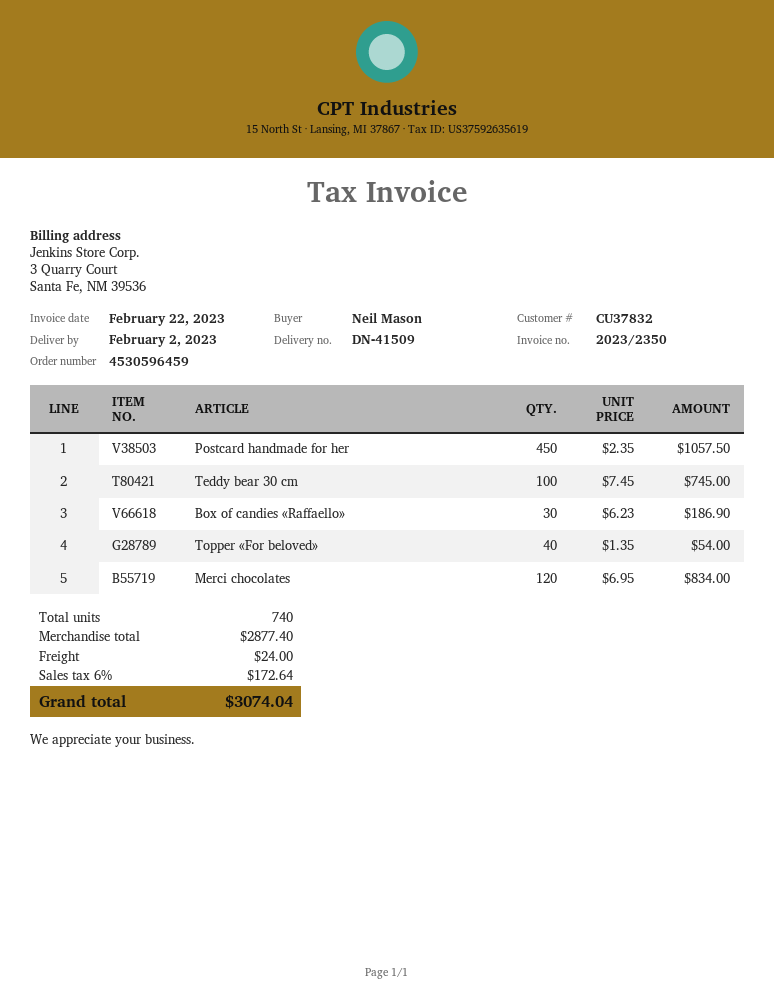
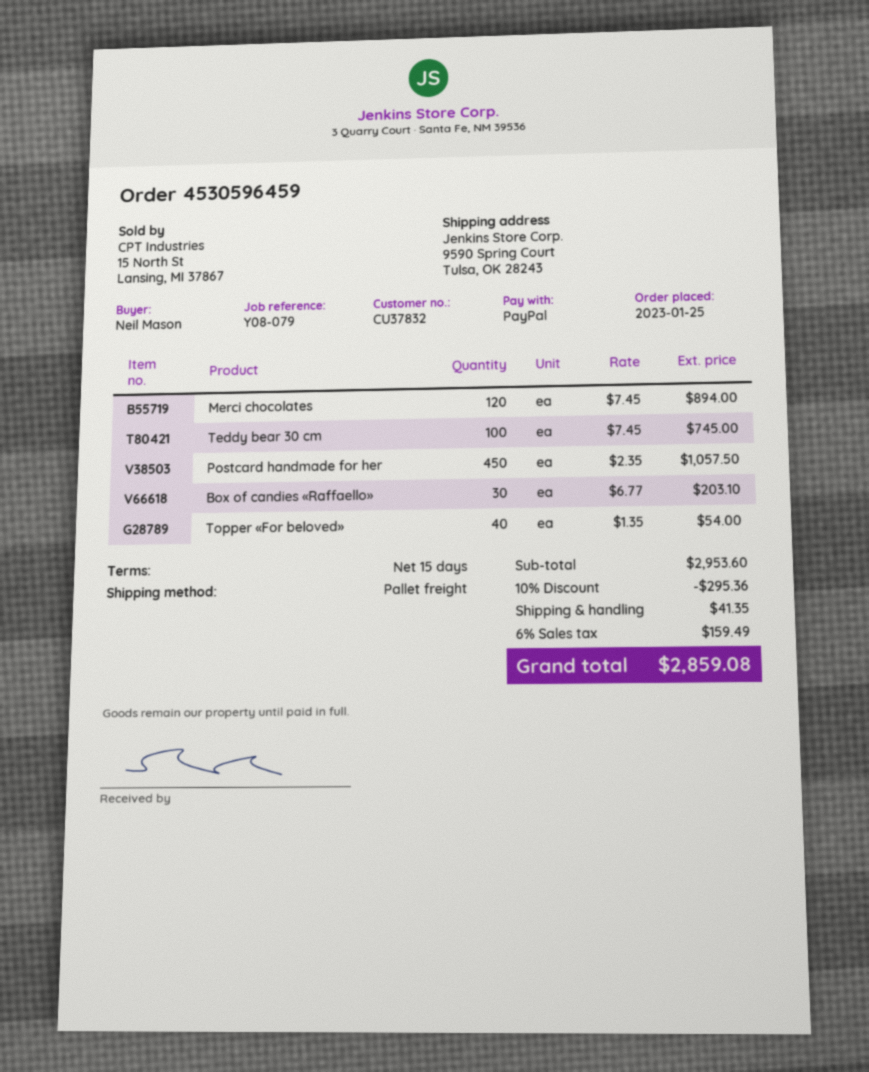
Box of candies «Raffaello»: 30 x 6.23 = 186.90 -> 30 x 6.77 = 203.10
Merci chocolates: 120 x 6.95 = 834.00 -> 120 x 7.45 = 894.00
subtotal: 2877.40 -> 2953.60
discount: none -> 10% = 295.36
shipping: 24.00 -> 41.35
tax: 6% = 172.64 -> 6% = 159.49
total: 3074.04 -> 2859.08

